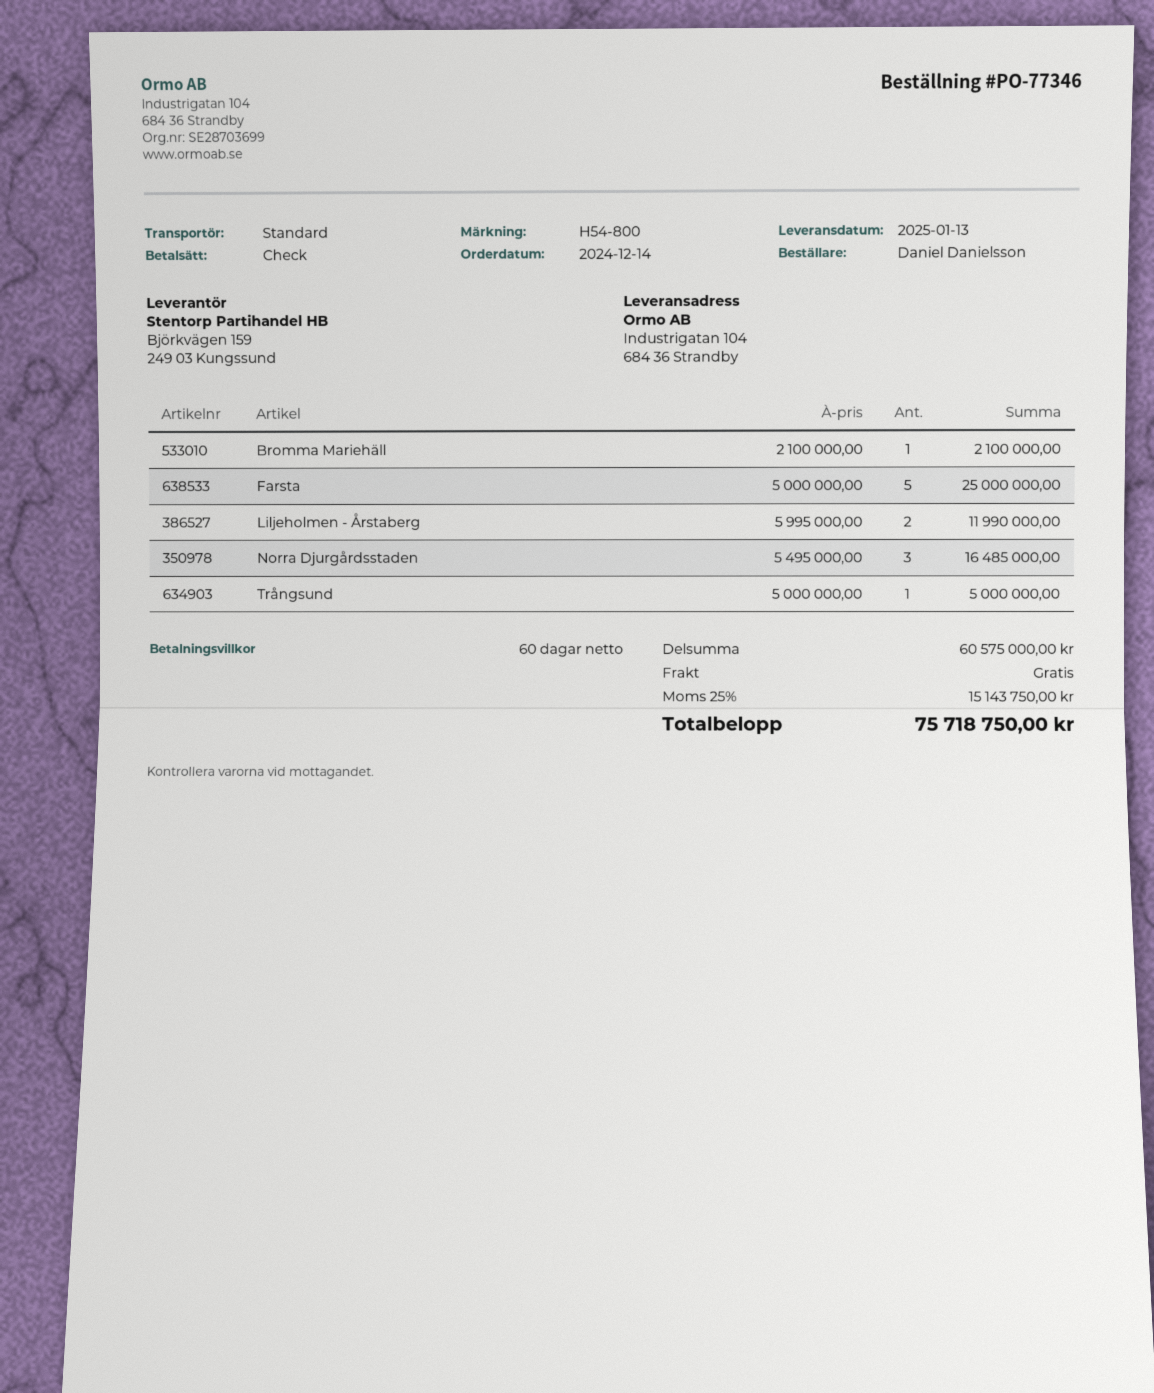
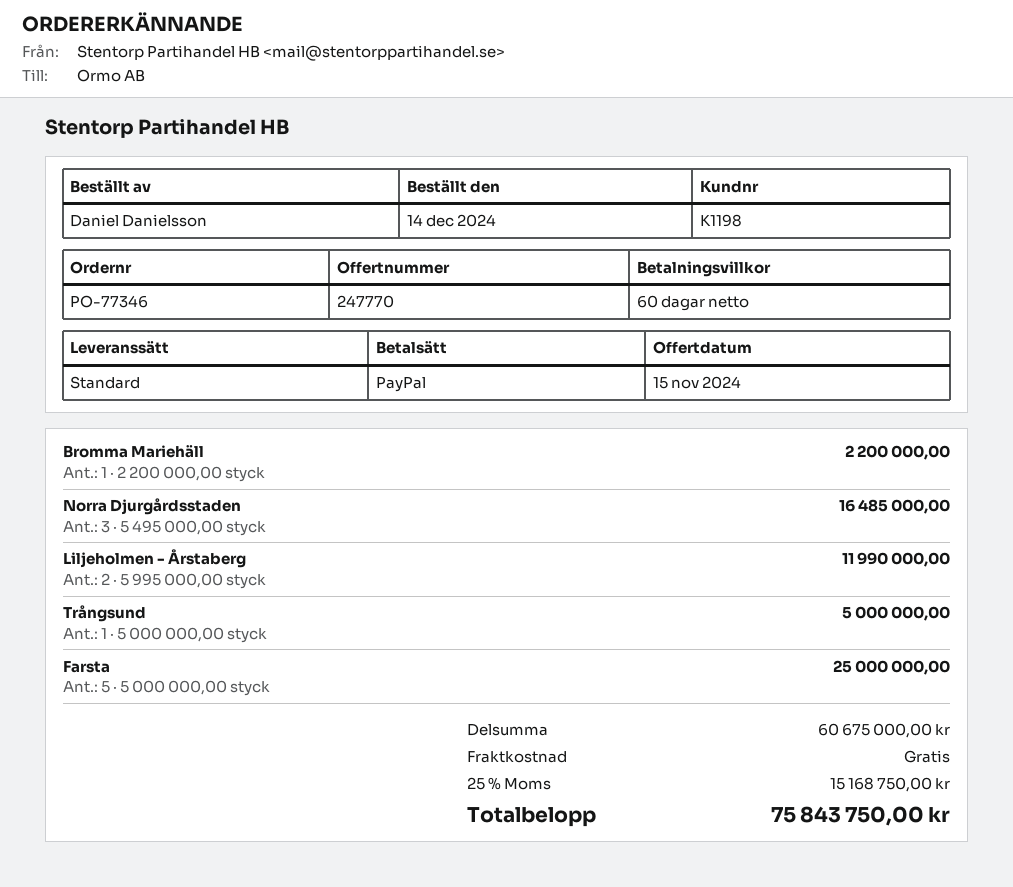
payment method: cheque -> PayPal
Bromma Mariehäll: 1 x 2100000.00 = 2100000.00 -> 1 x 2200000.00 = 2200000.00
subtotal: 60575000.00 -> 60675000.00
tax: 25% = 15143750.00 -> 25% = 15168750.00
total: 75718750.00 -> 75843750.00

